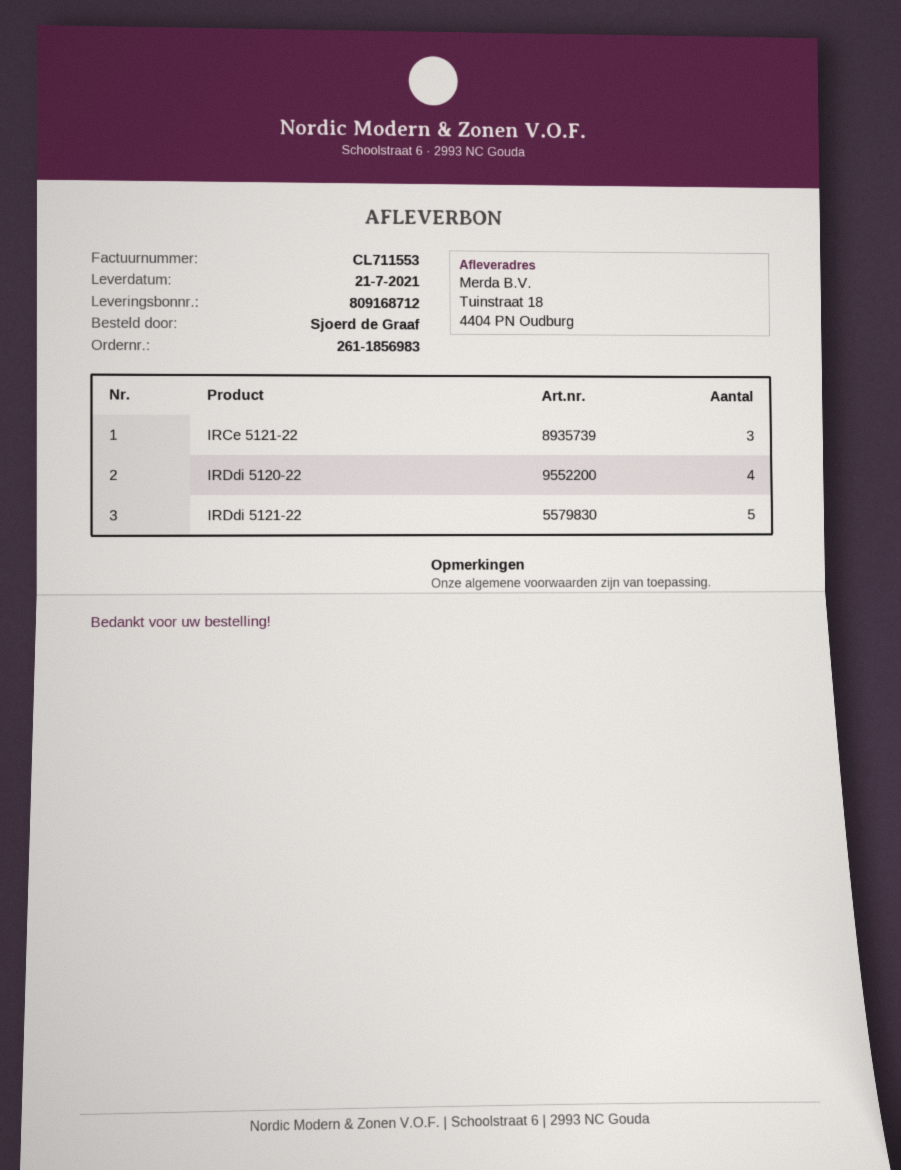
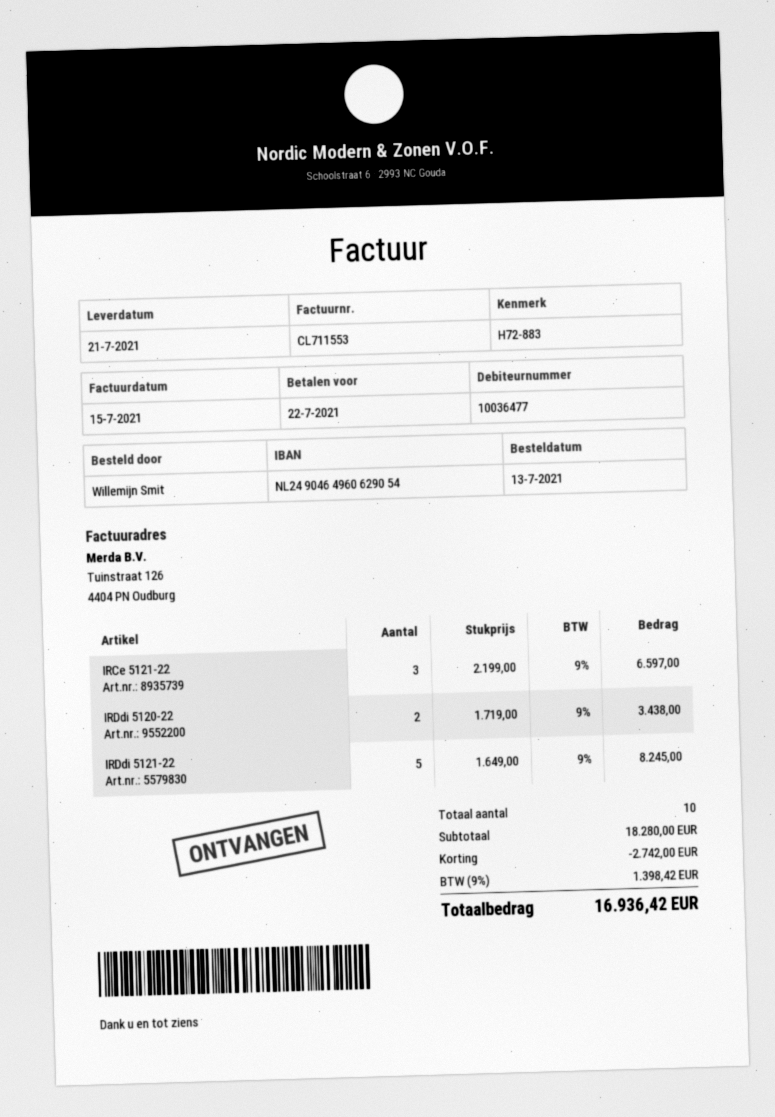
ordered by: Sjoerd de Graaf -> Willemijn Smit
IRDdi 5120-22: 4 -> 2

